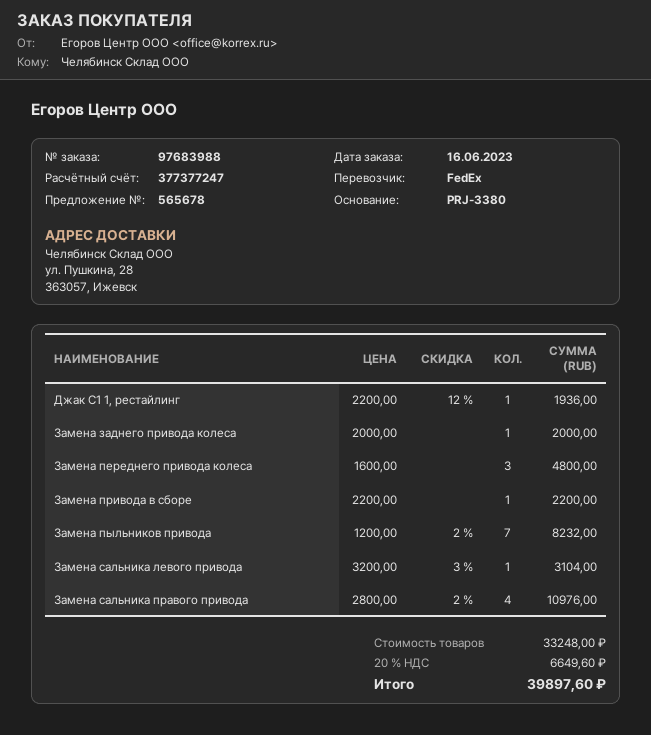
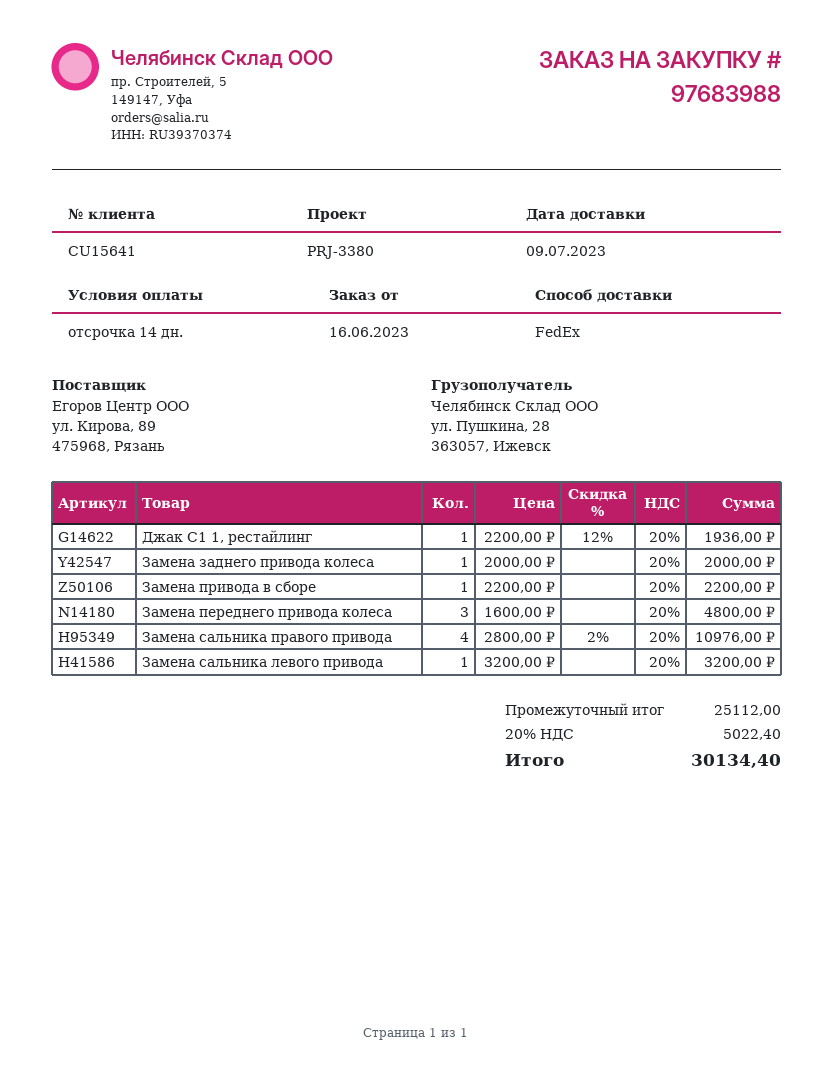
Замена пыльников привода: 7 x 1200.00 - 2% = 8232.00 -> none
Замена сальника левого привода: 1 x 3200.00 - 3% = 3104.00 -> 1 x 3200.00 = 3200.00
subtotal: 33248.00 -> 25112.00
tax: 20% = 6649.60 -> 20% = 5022.40
total: 39897.60 -> 30134.40

